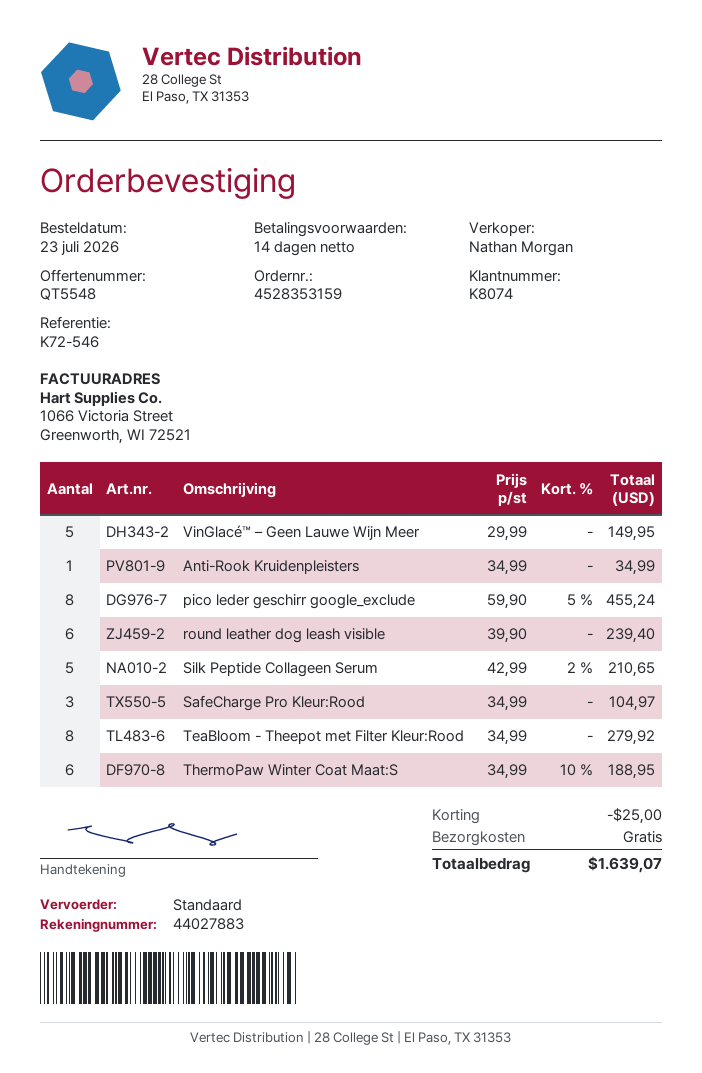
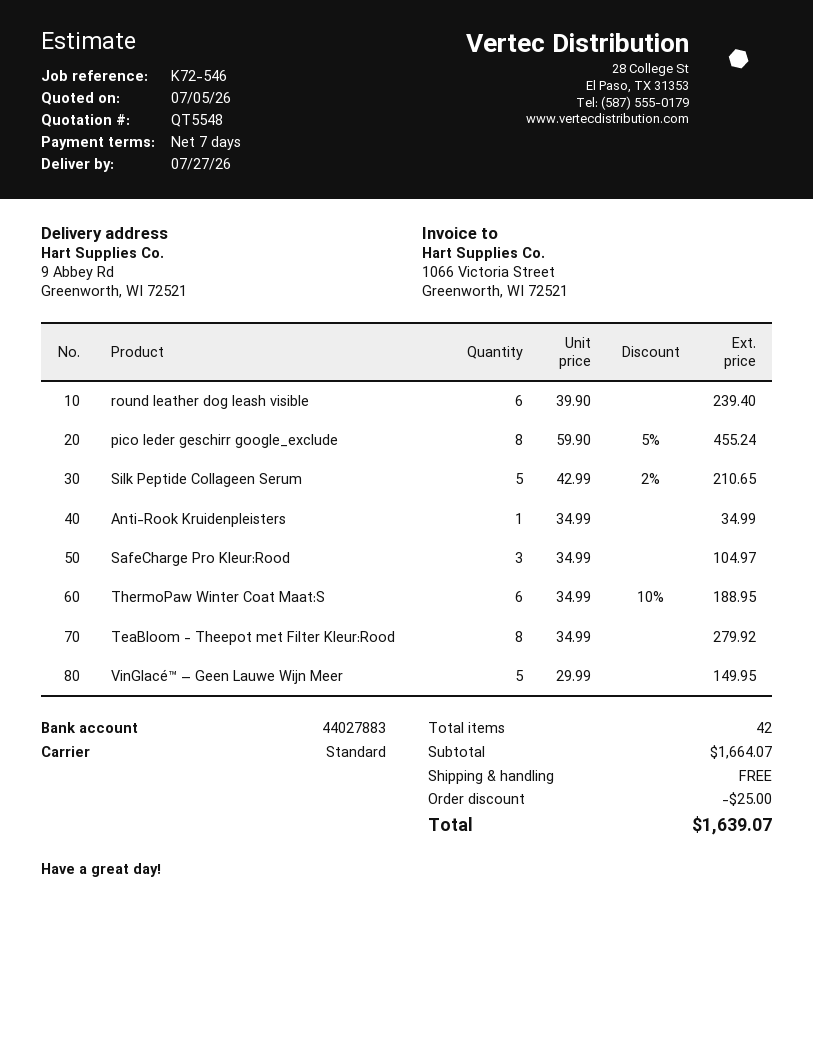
payment terms: 14 days -> 7 days

